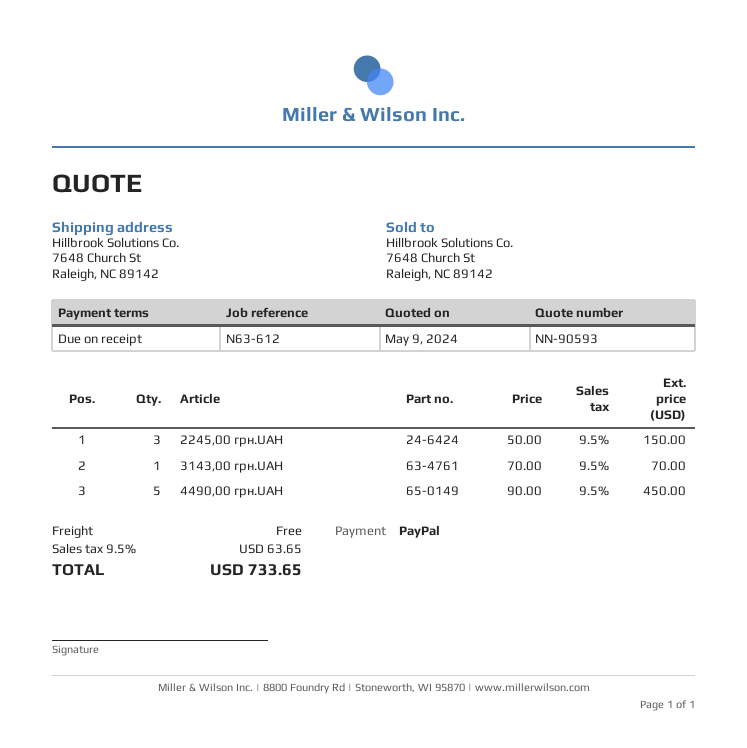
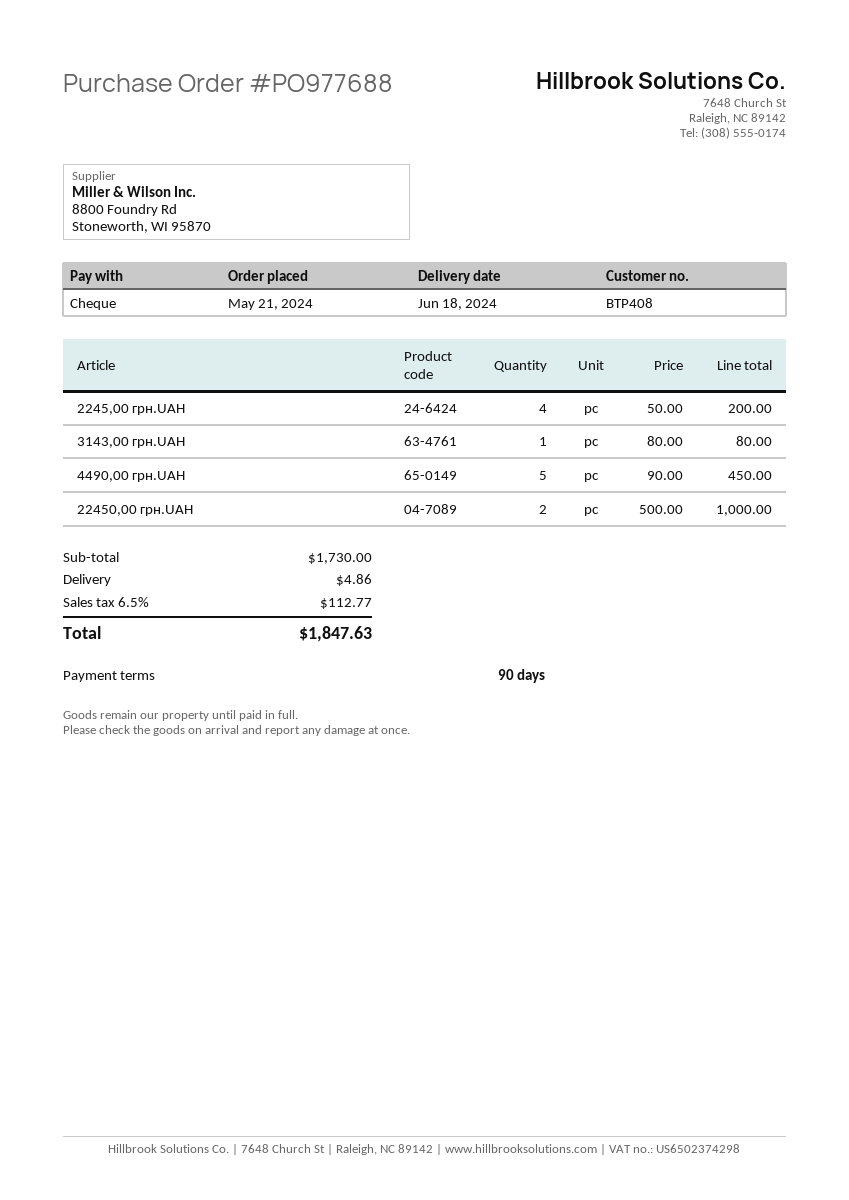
payment terms: on receipt -> 90 days
payment method: PayPal -> cheque
2245,00 грн.UAH: 3 x 50.00 = 150.00 -> 4 x 50.00 = 200.00
3143,00 грн.UAH: 1 x 70.00 = 70.00 -> 1 x 80.00 = 80.00
22450,00 грн.UAH: none -> 2 x 500.00 = 1000.00
shipping: 0.00 -> 4.86
tax: 9.5% = 63.65 -> 6.5% = 112.77
total: 733.65 -> 1847.63

